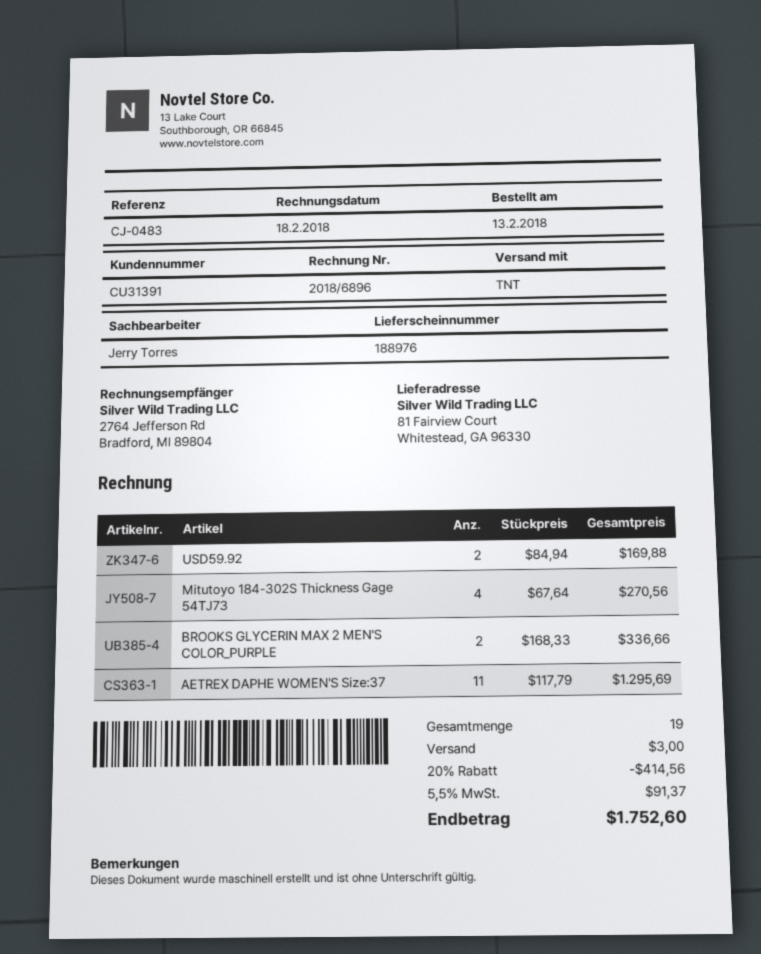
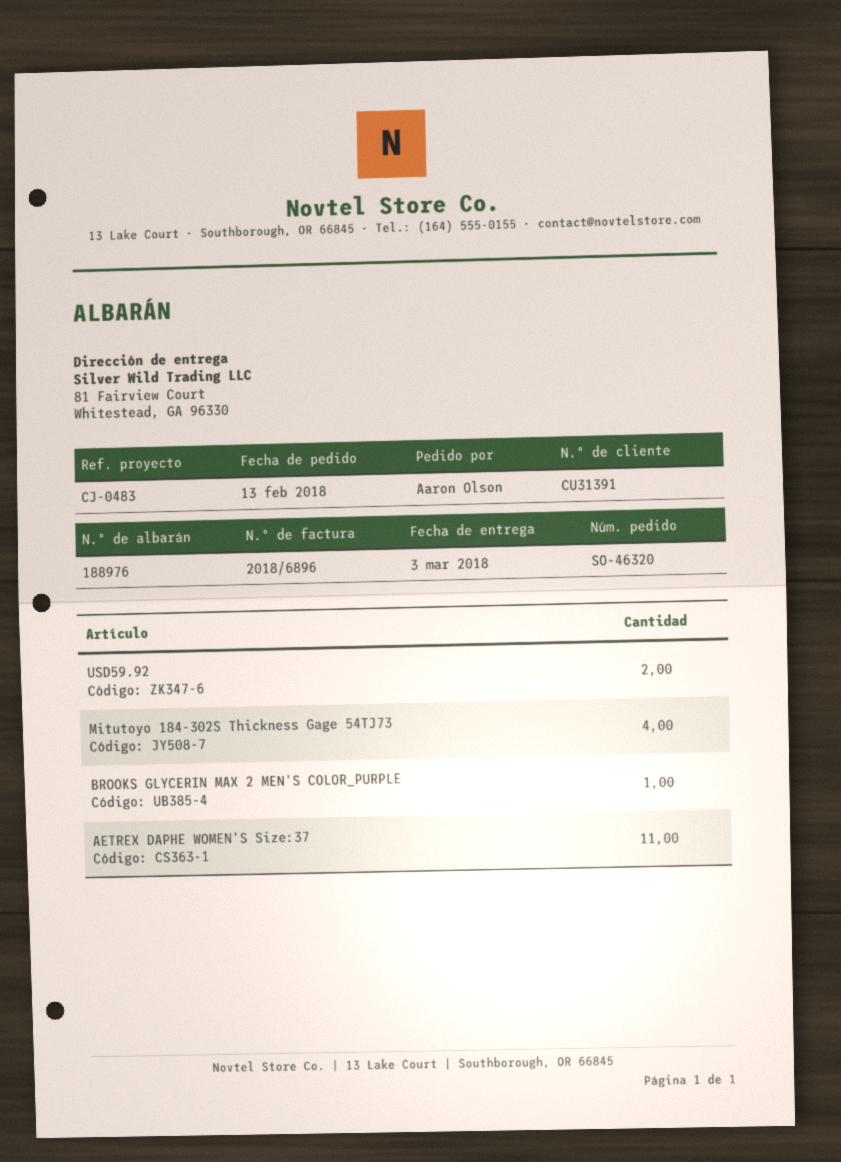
BROOKS GLYCERIN MAX 2 MEN'S COLOR_PURPLE: 2 -> 1

